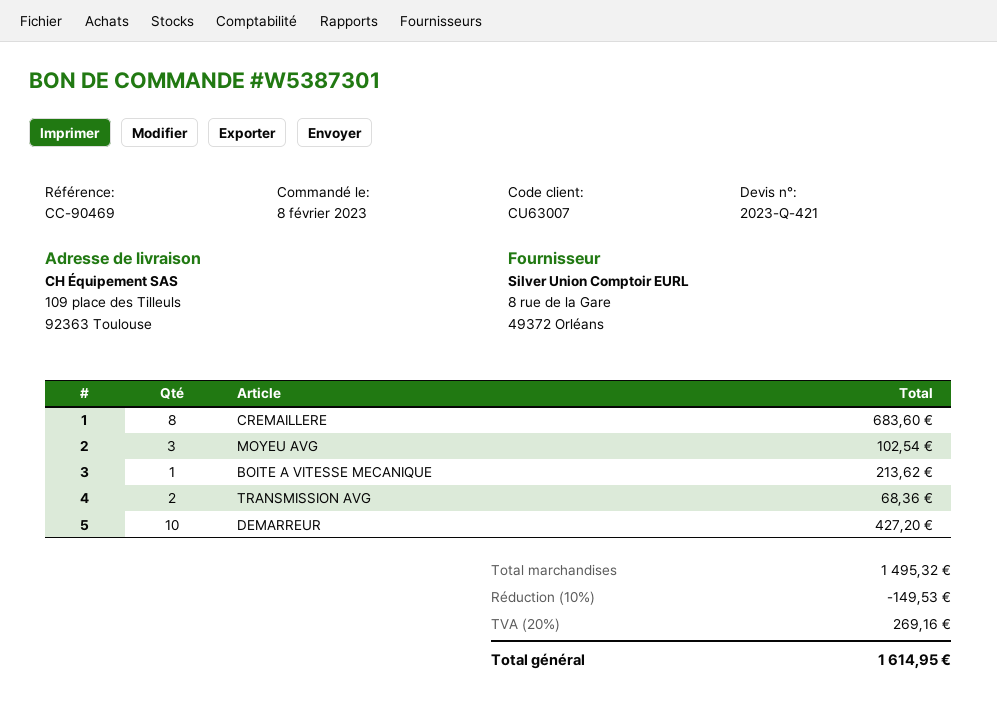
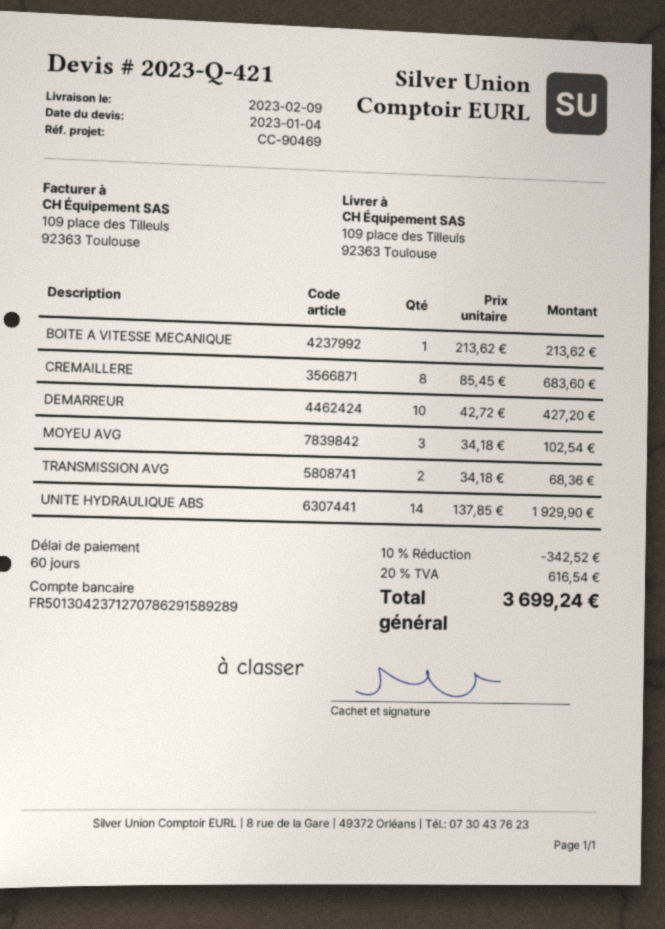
UNITE HYDRAULIQUE ABS: none -> 14 for 1929.90
discount: 10% = 149.53 -> 10% = 342.52
tax: 20% = 269.16 -> 20% = 616.54
total: 1614.95 -> 3699.24

